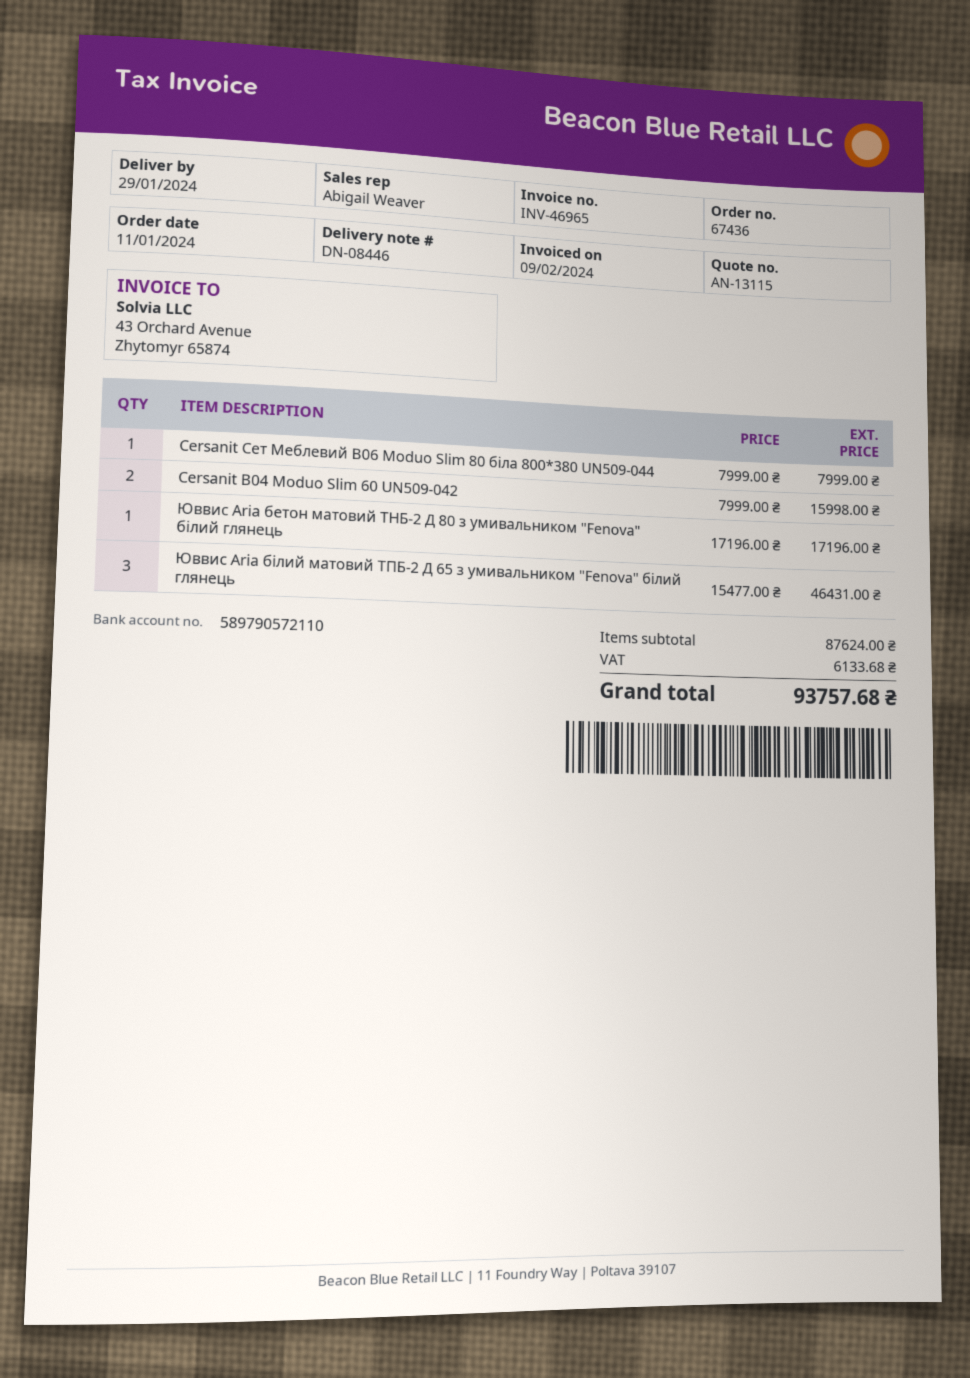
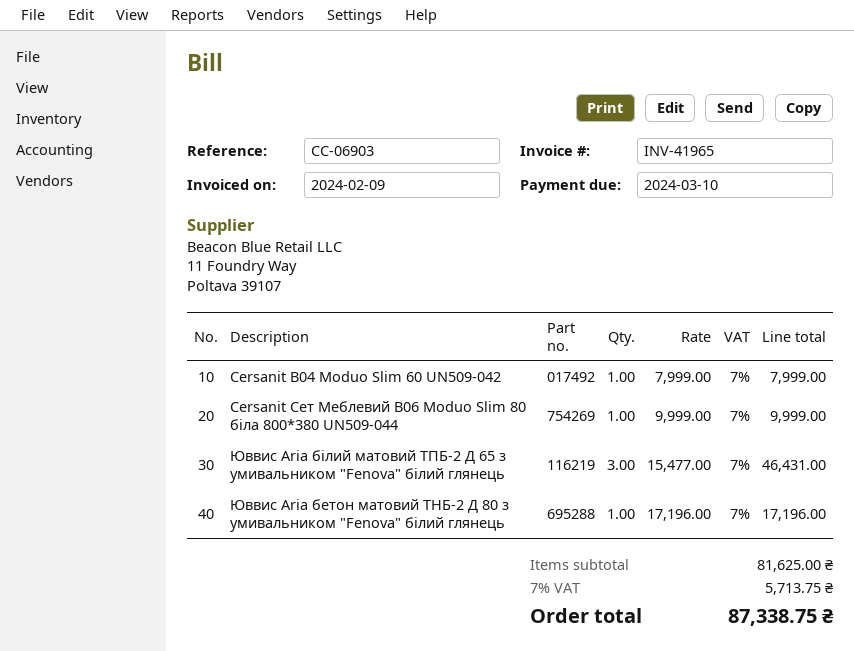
invoice number: INV-46965 -> INV-41965
Cersanit Сет Меблевий В06 Moduo Slim 80 біла 800*380 UN509-044: 1 x 7999.00 = 7999.00 -> 1 x 9999.00 = 9999.00
Cersanit B04 Moduo Slim 60 UN509-042: 2 x 7999.00 = 15998.00 -> 1 x 7999.00 = 7999.00
subtotal: 87624.00 -> 81625.00
tax: 6133.68 -> 5713.75
total: 93757.68 -> 87338.75

